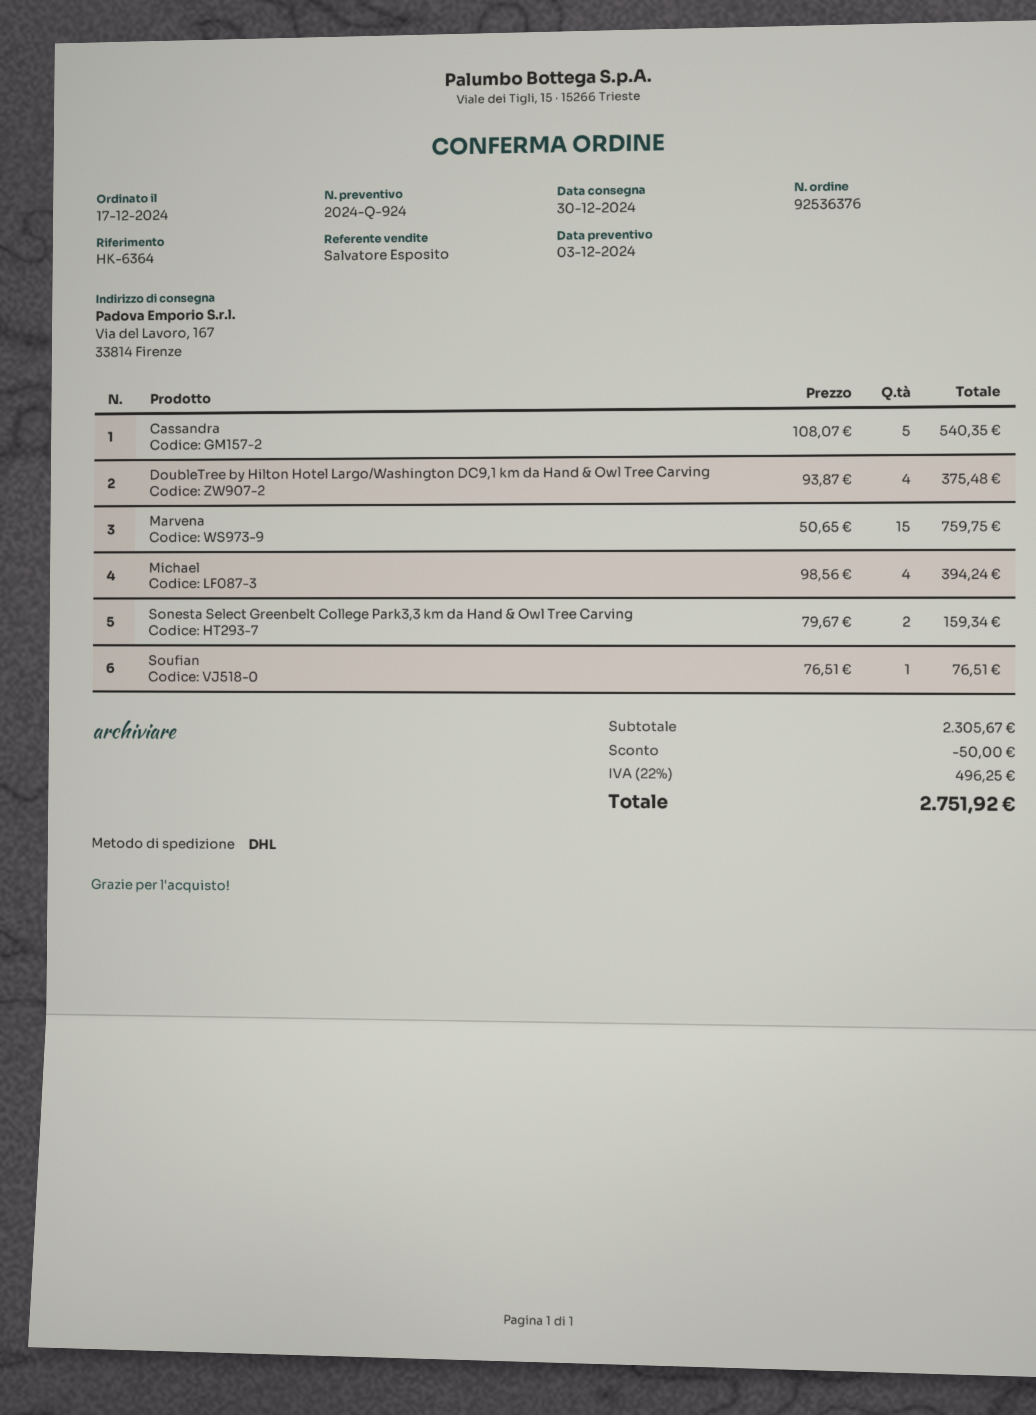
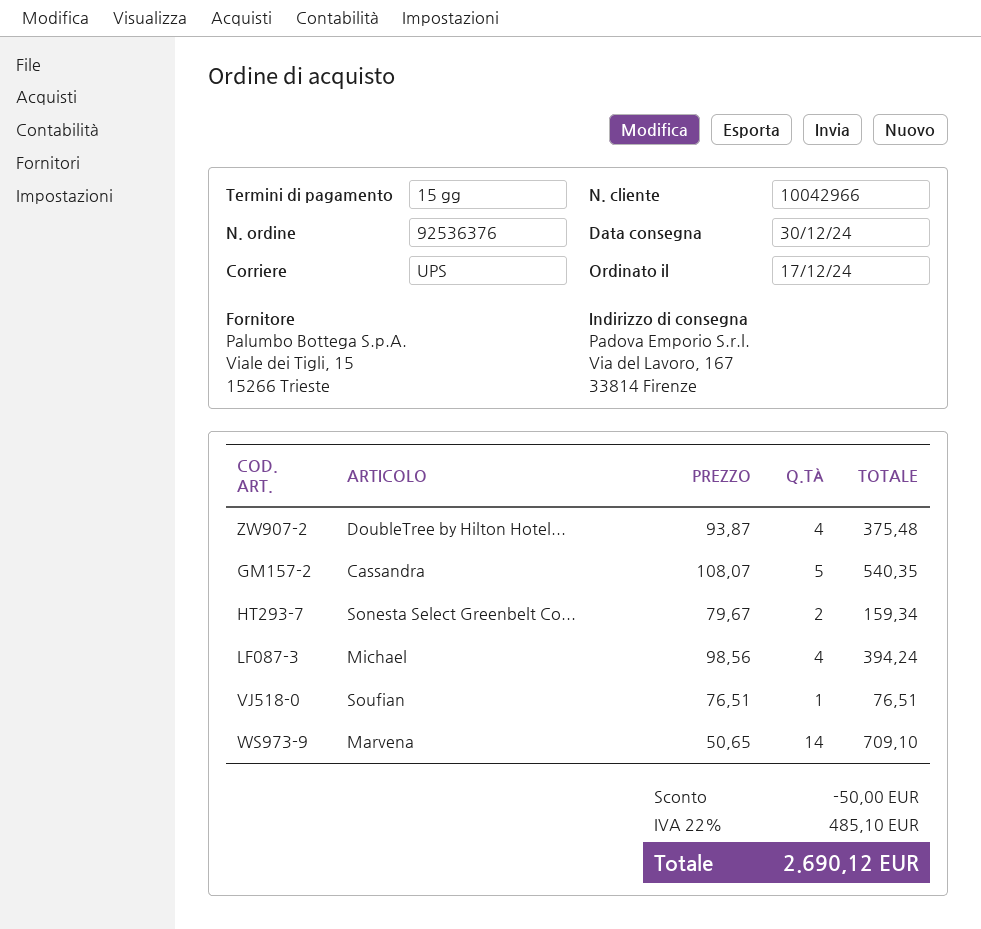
shipping method: DHL -> UPS
Marvena: 15 x 50.65 = 759.75 -> 14 x 50.65 = 709.10
tax: 22% = 496.25 -> 22% = 485.10
total: 2751.92 -> 2690.12

